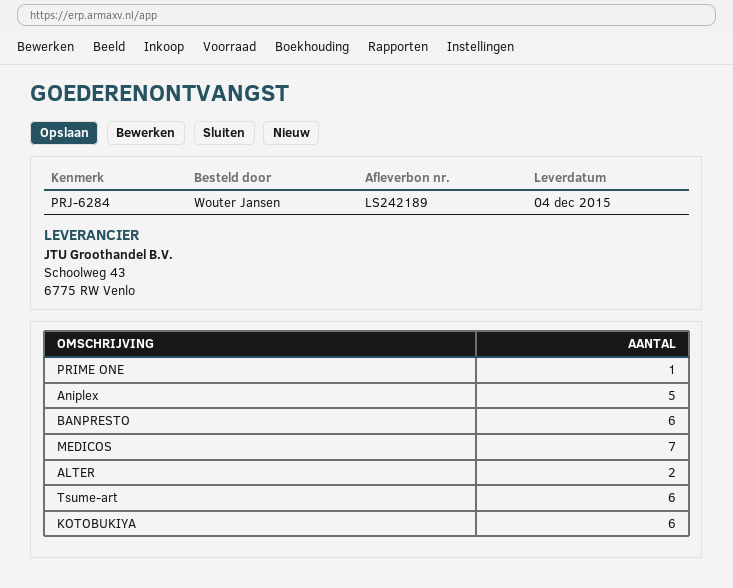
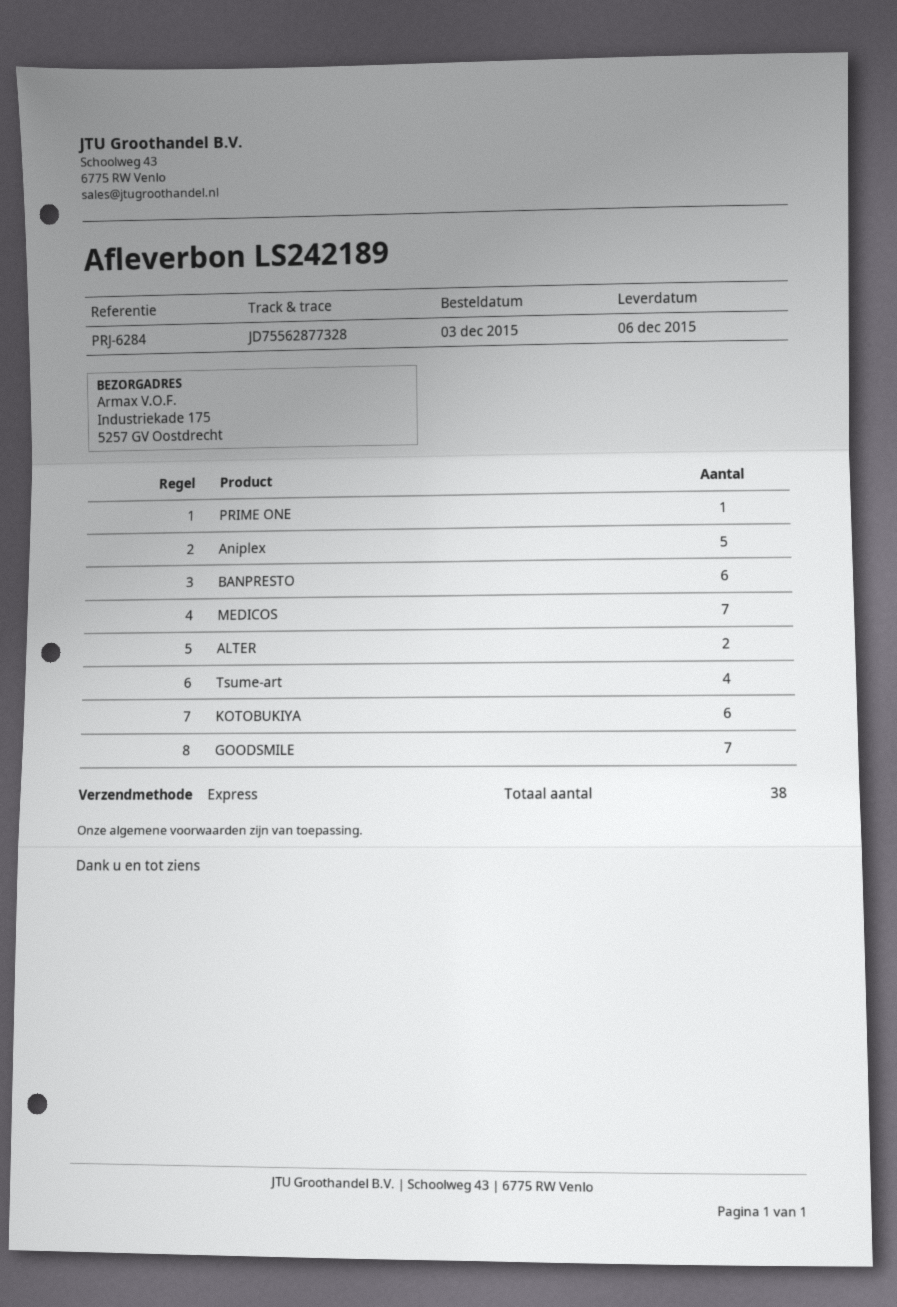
delivery date: 2015-12-04 -> 2015-12-06
Tsume-art: 6 -> 4
GOODSMILE: none -> 7

